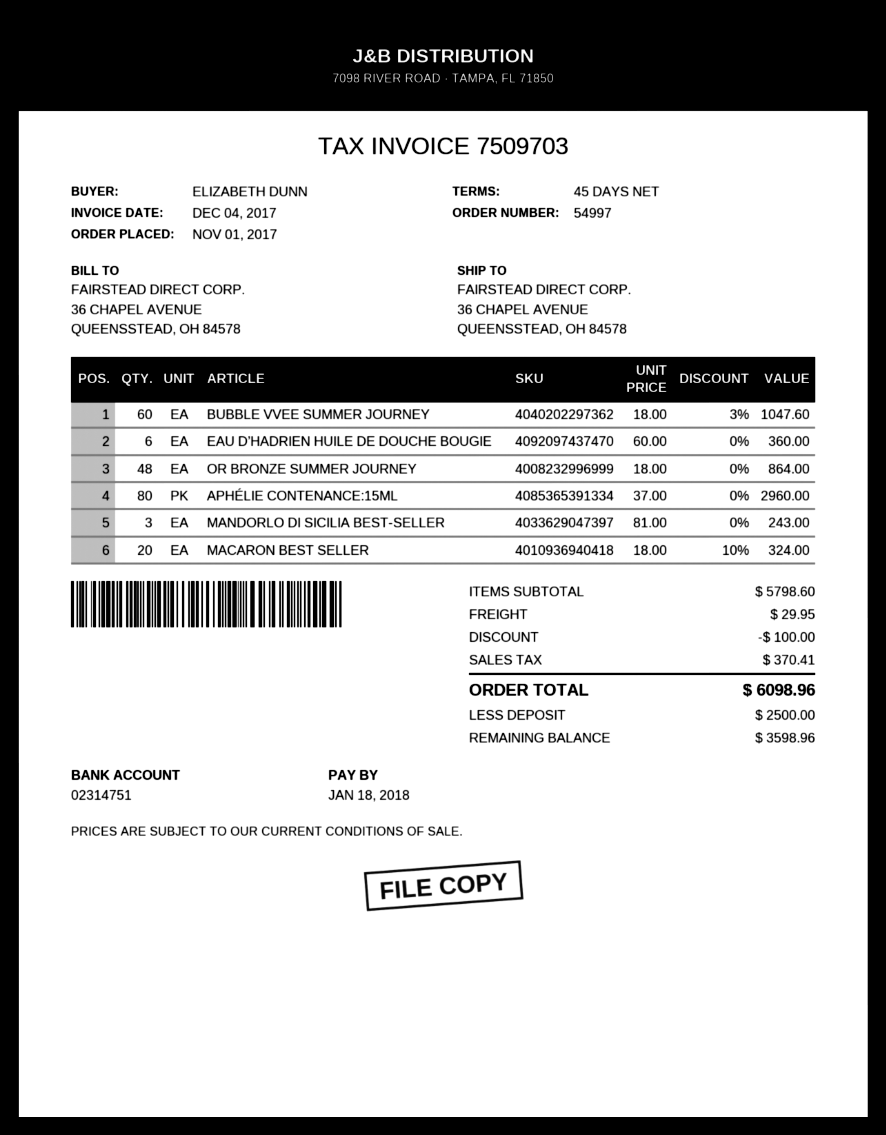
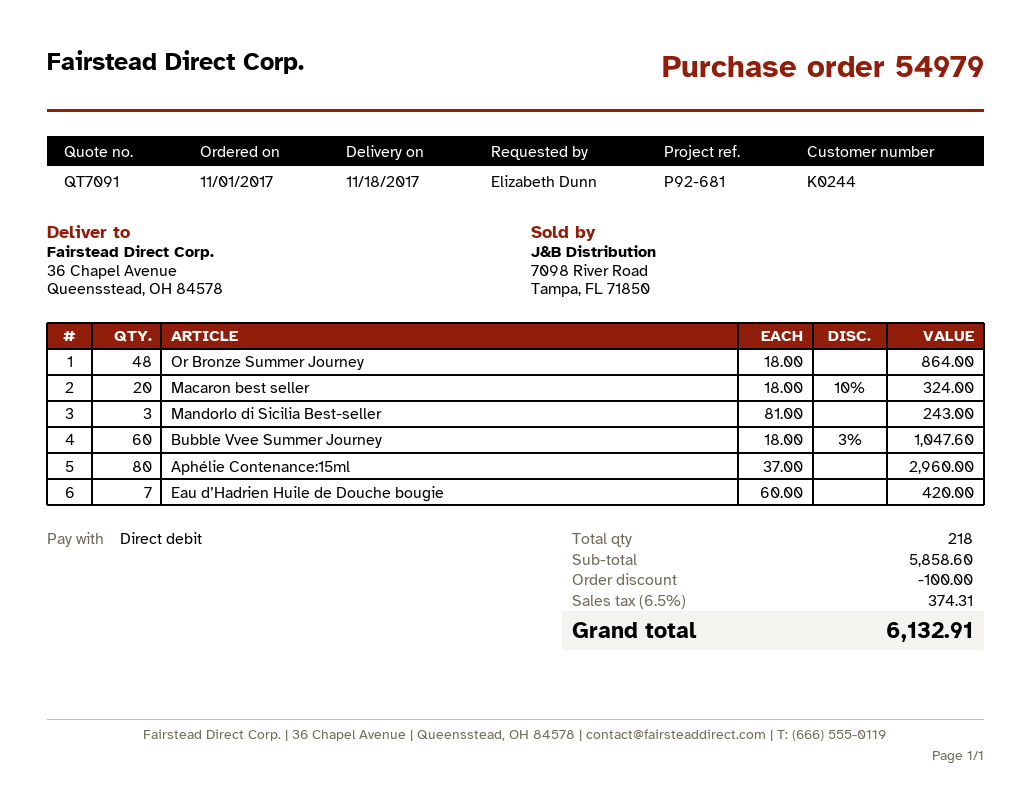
order number: 54997 -> 54979
EAU D’HADRIEN HUILE DE DOUCHE BOUGIE: 6 x 60.00 = 360.00 -> 7 x 60.00 = 420.00
subtotal: 5798.60 -> 5858.60
shipping: 29.95 -> none
tax: 370.41 -> 374.31
total: 6098.96 -> 6132.91

